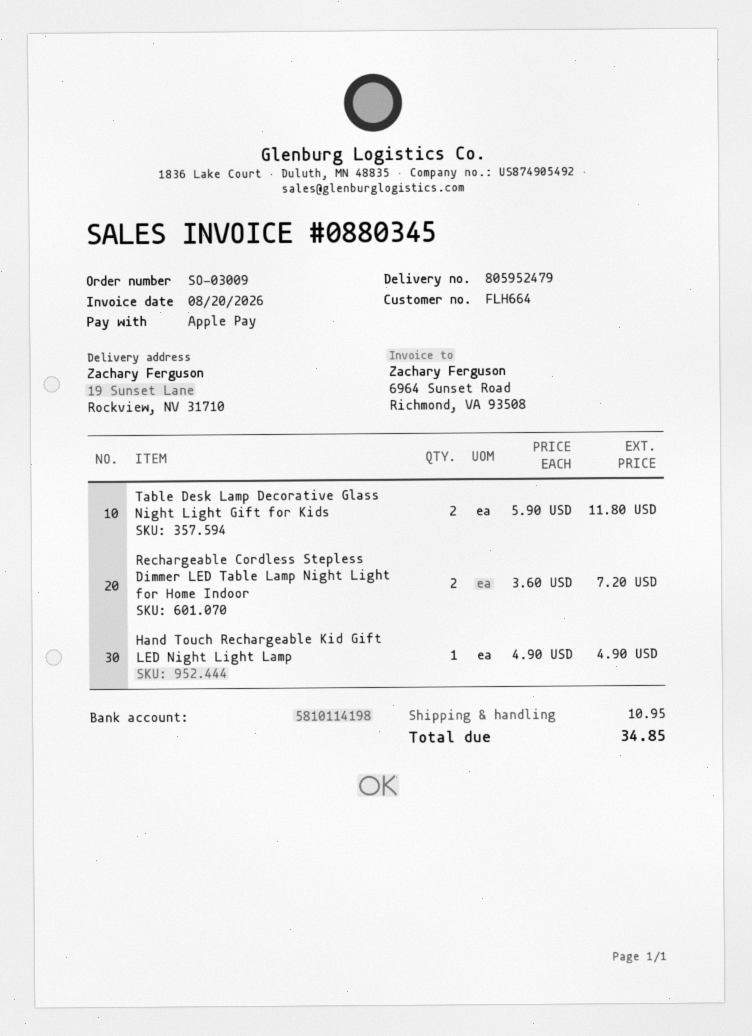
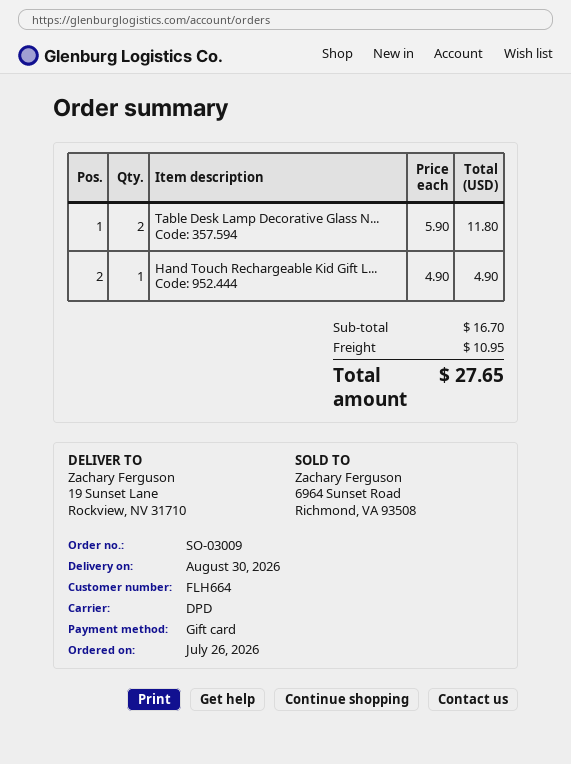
payment method: Apple Pay -> gift card
Rechargeable Cordless Stepless Dimmer LED Table Lamp Night Light for Home Indoor: 2 x 3.60 = 7.20 -> none
total: 34.85 -> 27.65

